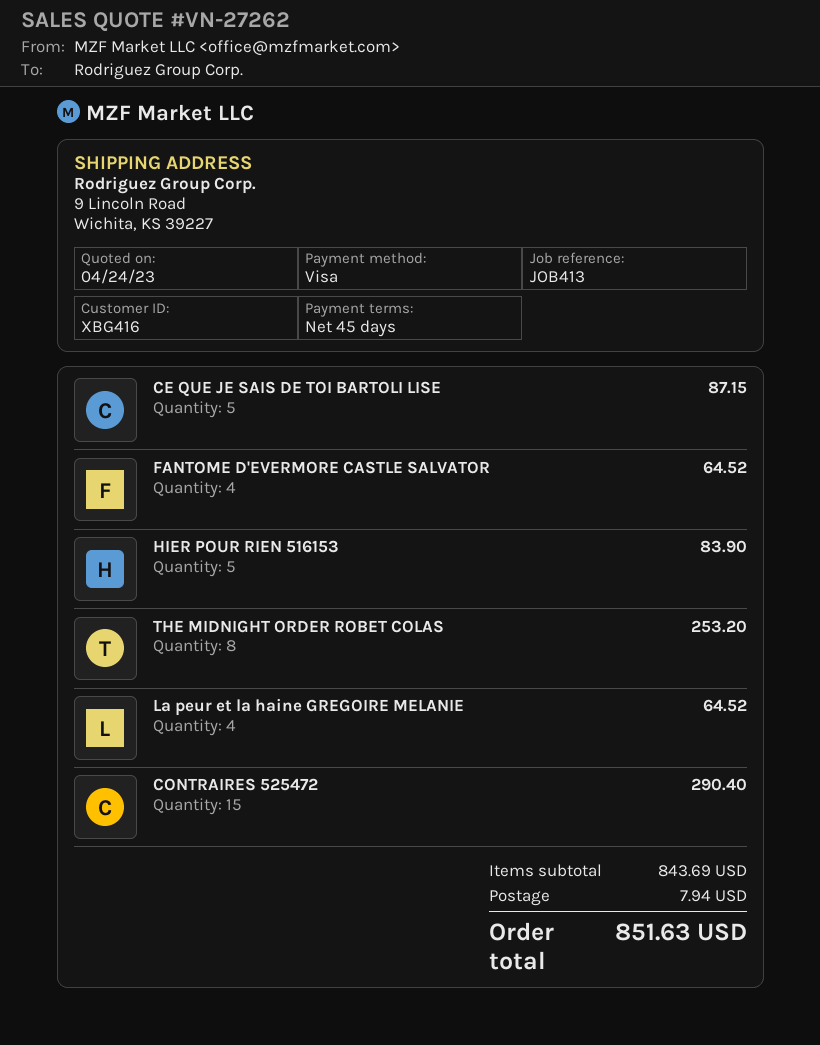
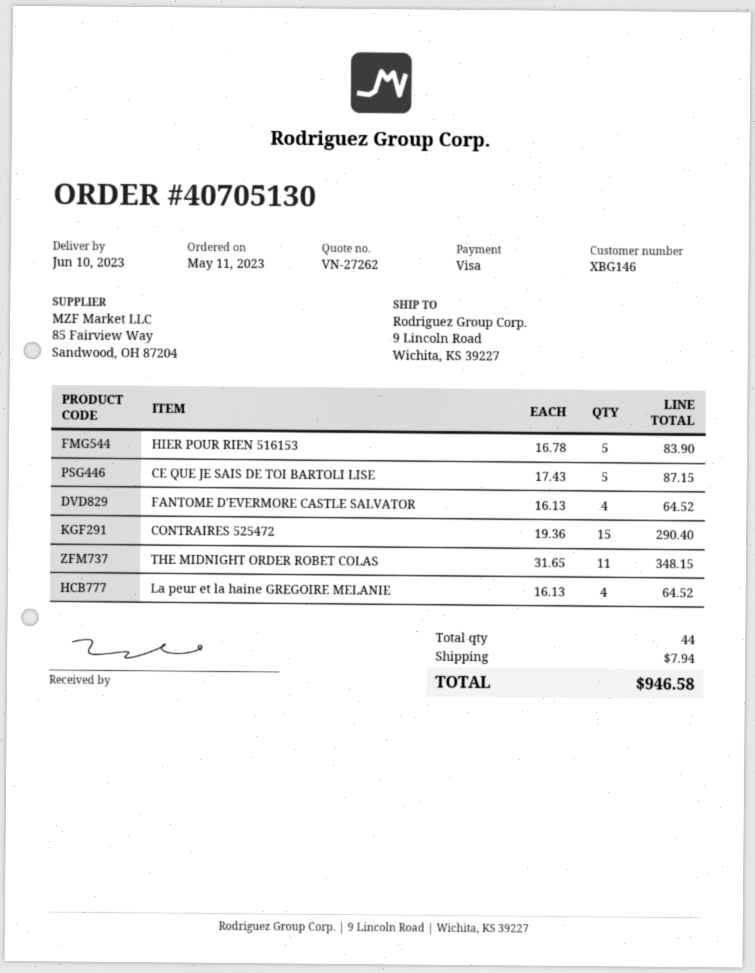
customer number: XBG416 -> XBG146
THE MIDNIGHT ORDER ROBET COLAS: 8 for 253.20 -> 11 for 348.15
total: 851.63 -> 946.58

